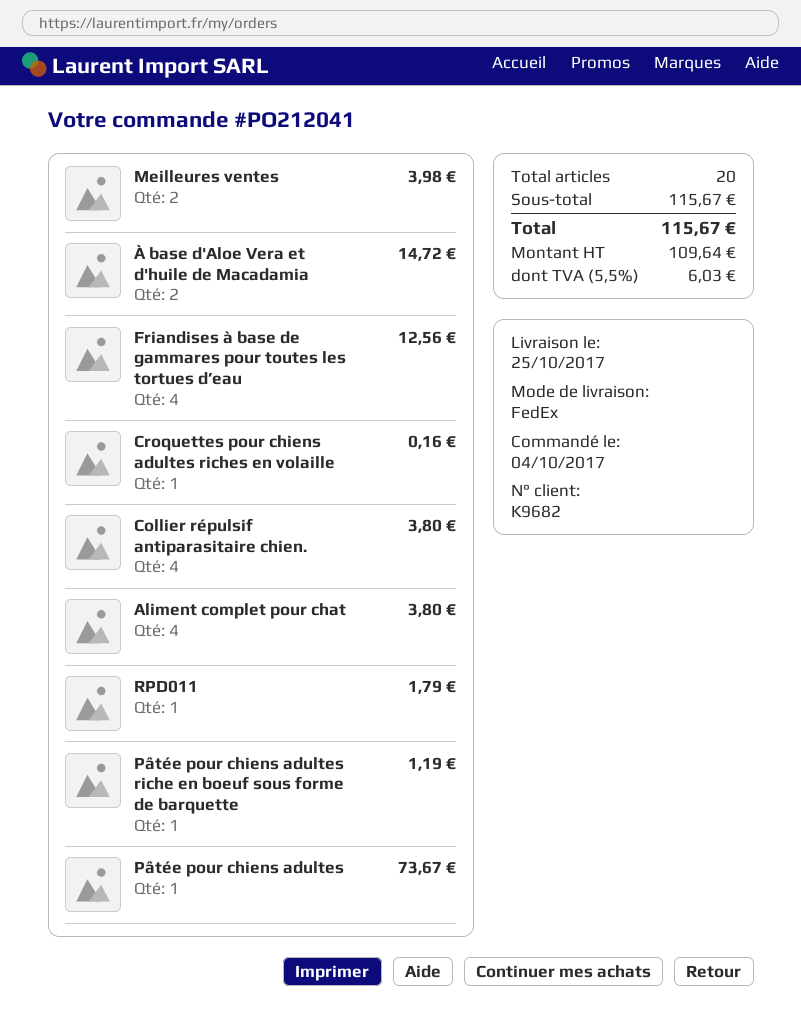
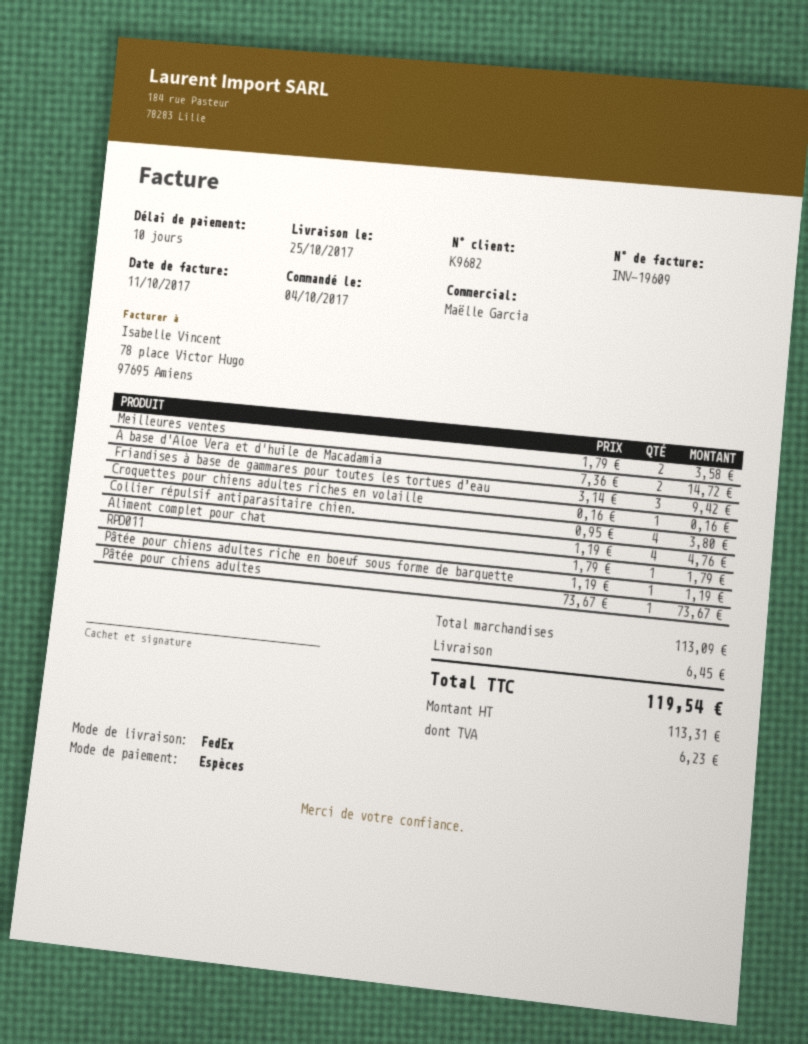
Meilleures ventes: 2 for 3.98 -> 2 for 3.58
Friandises à base de gammares pour toutes les tortues d’eau: 4 for 12.56 -> 3 for 9.42
Aliment complet pour chat: 4 for 3.80 -> 4 for 4.76
subtotal: 115.67 -> 113.09
shipping: none -> 6.45
net: 109.64 -> 113.31
tax: 6.03 -> 6.23
total: 115.67 -> 119.54

